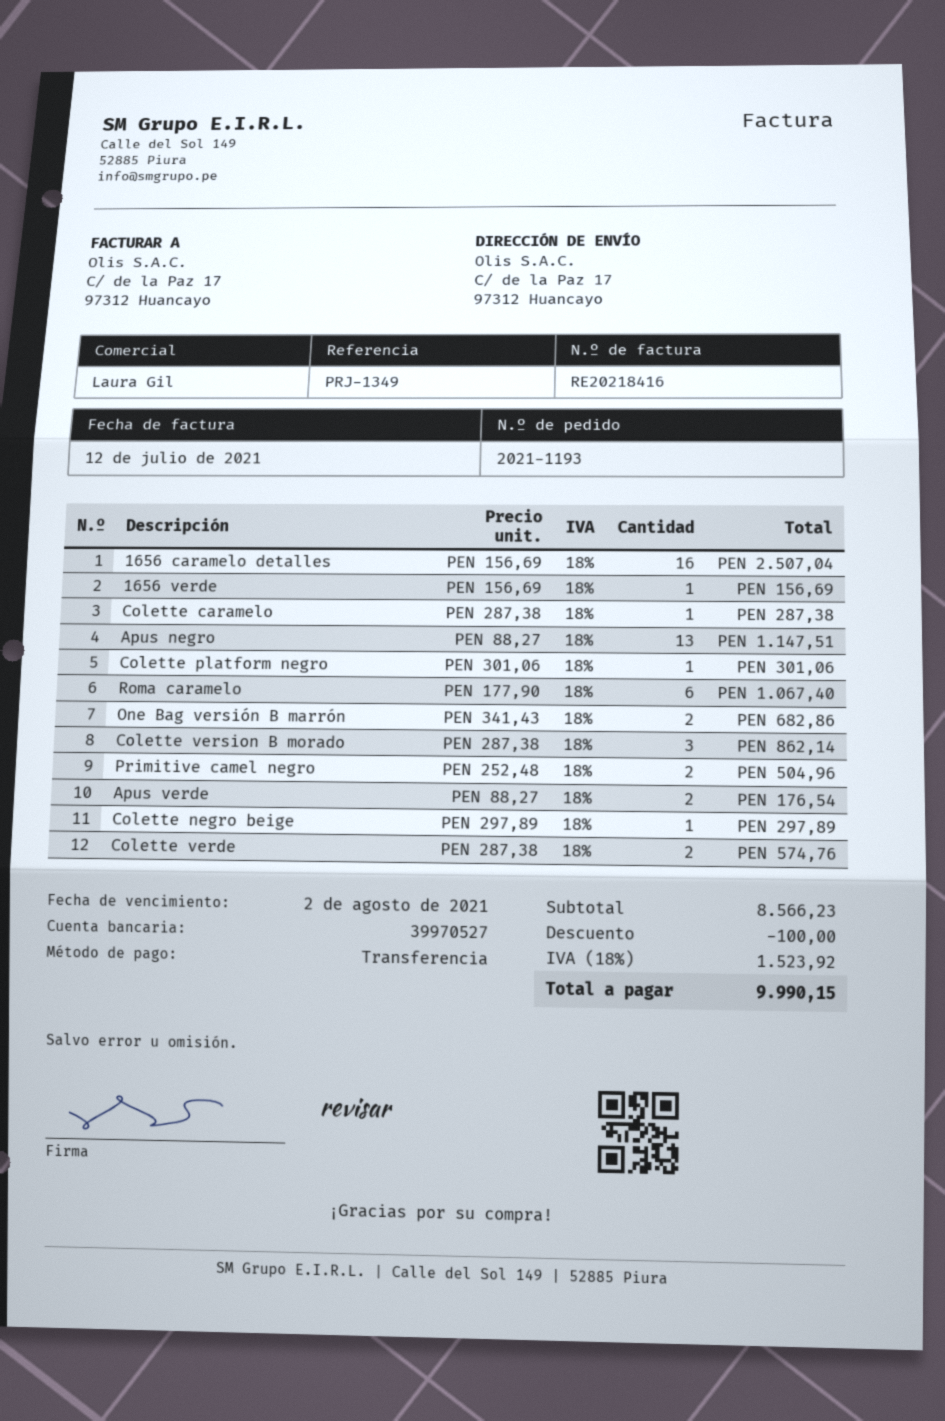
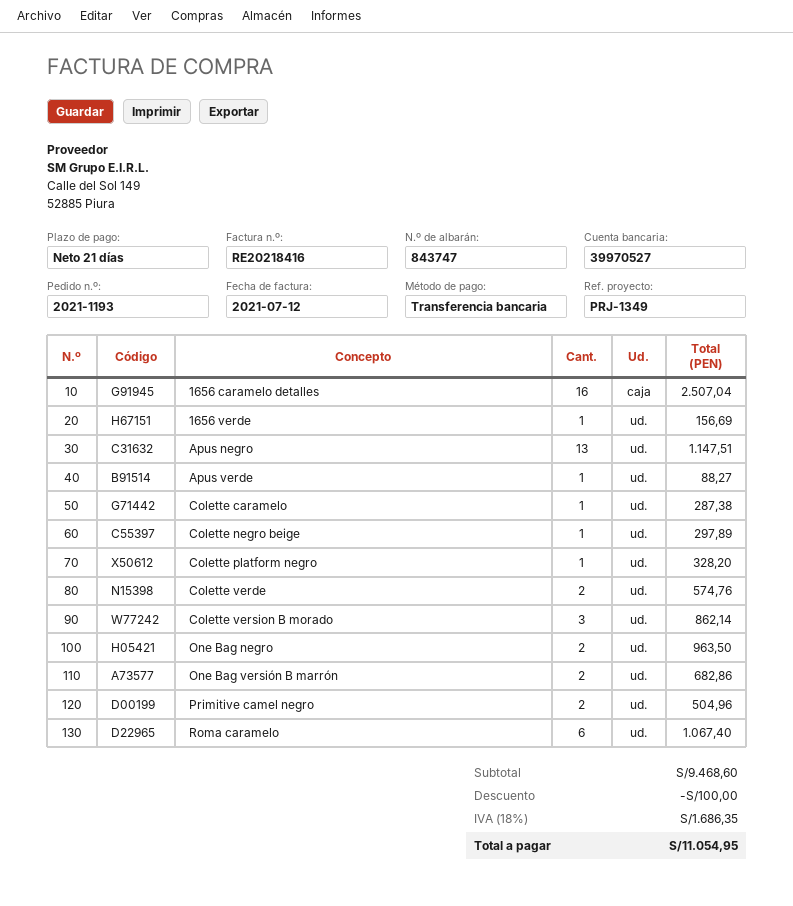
Colette platform negro: 1 for 301.06 -> 1 for 328.20
Apus verde: 2 for 176.54 -> 1 for 88.27
One Bag negro: none -> 2 for 963.50
subtotal: 8566.23 -> 9468.60
tax: 18% = 1523.92 -> 18% = 1686.35
total: 9990.15 -> 11054.95

